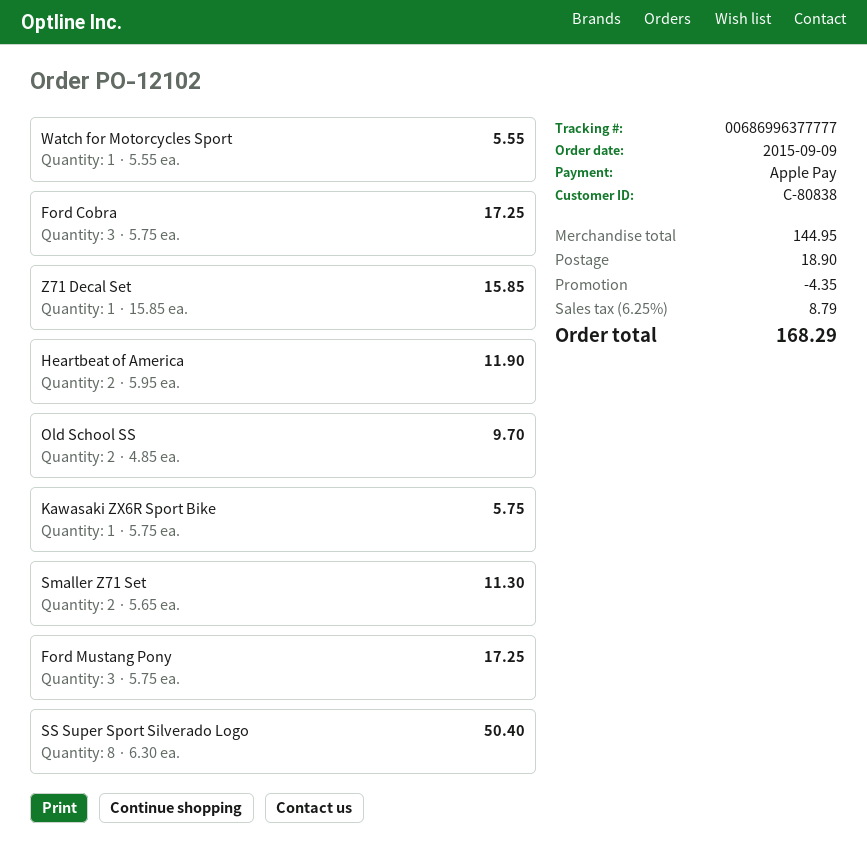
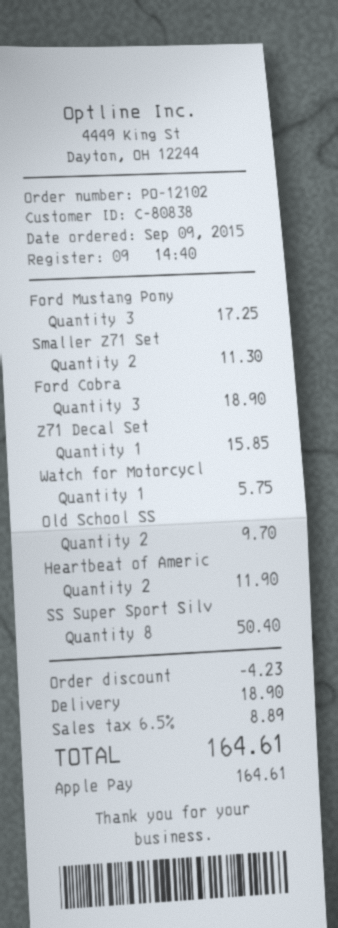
Watch for Motorcycles Sport: 1 for 5.55 -> 1 for 5.75
Ford Cobra: 3 for 17.25 -> 3 for 18.90
Kawasaki ZX6R Sport Bike: 1 for 5.75 -> none
discount: 4.35 -> 4.23
tax: 6.25% = 8.79 -> 6.5% = 8.89
total: 168.29 -> 164.61

